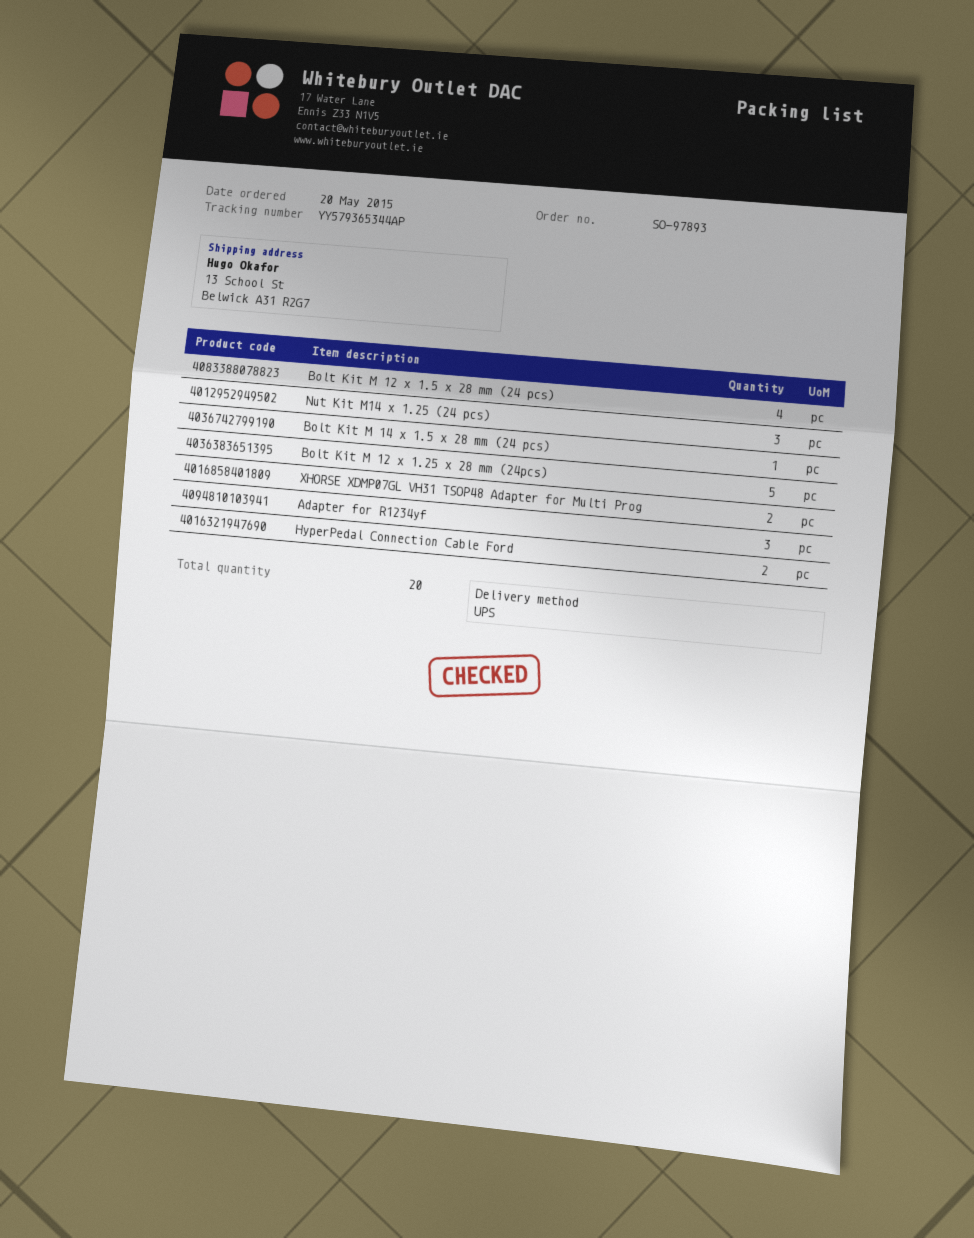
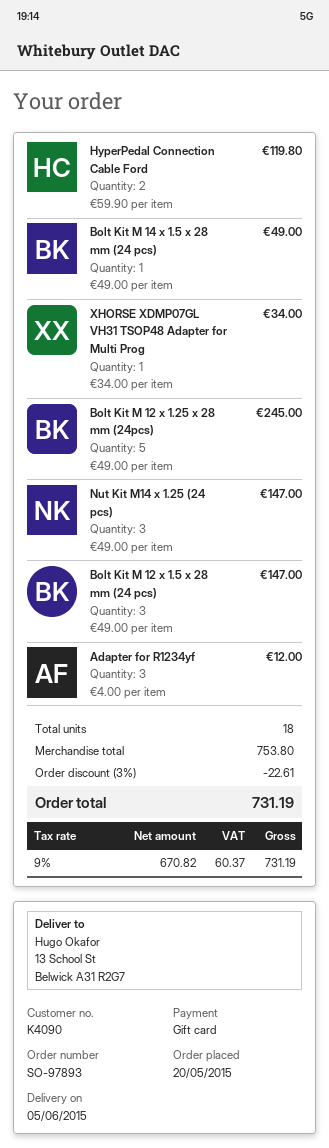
Bolt Kit M 12 x 1.5 x 28 mm (24 pcs): 4 -> 3
XHORSE XDMP07GL VH31 TSOP48 Adapter for Multi Prog: 2 -> 1
total quantity: 20 -> 18

